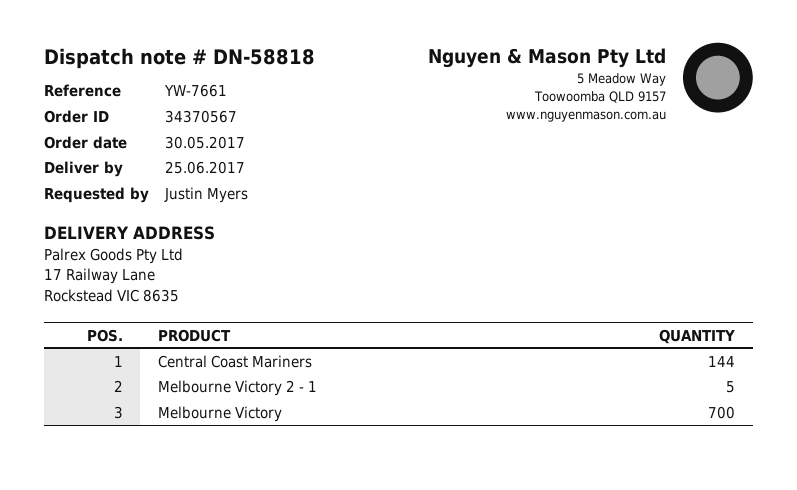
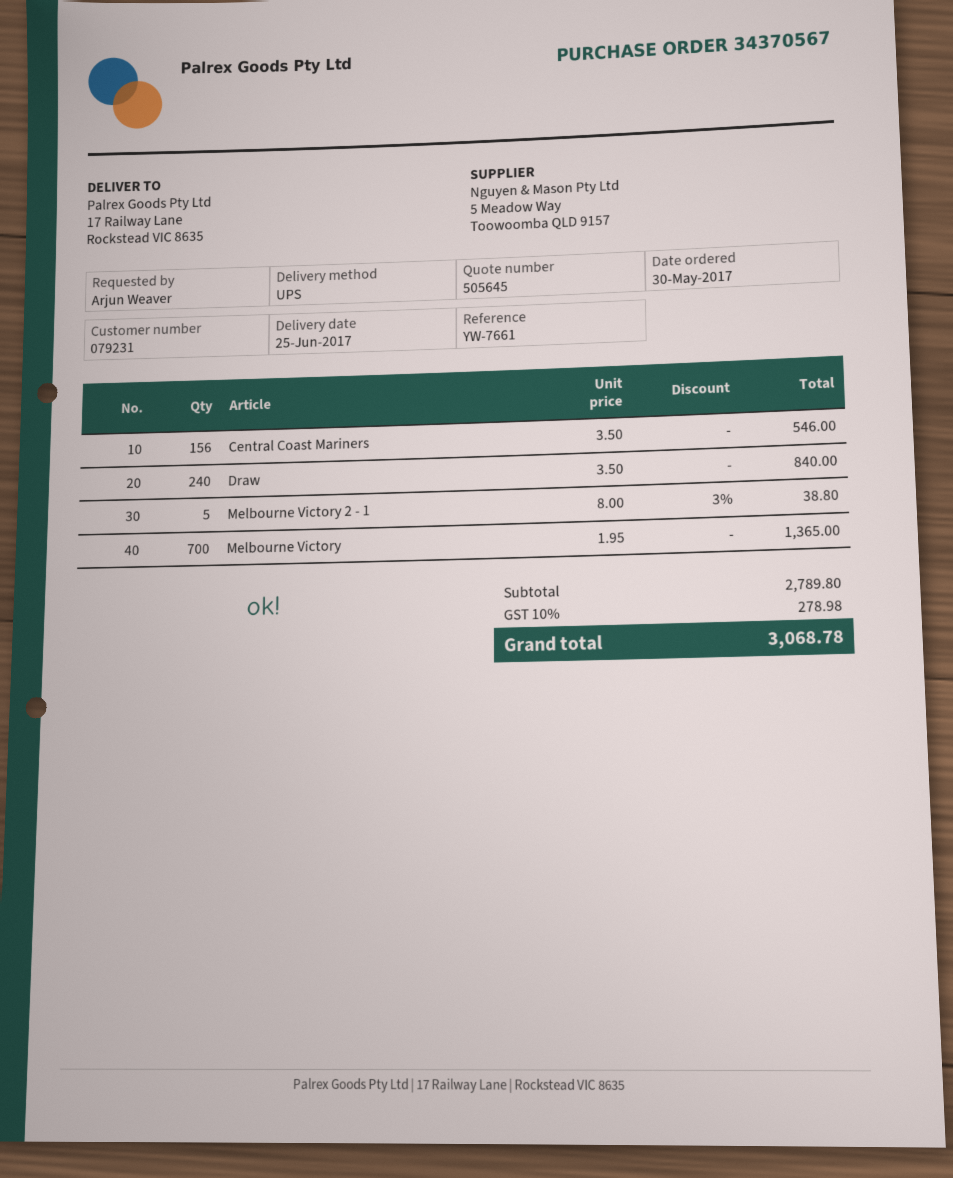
ordered by: Justin Myers -> Arjun Weaver
Central Coast Mariners: 144 -> 156
Draw: none -> 240

